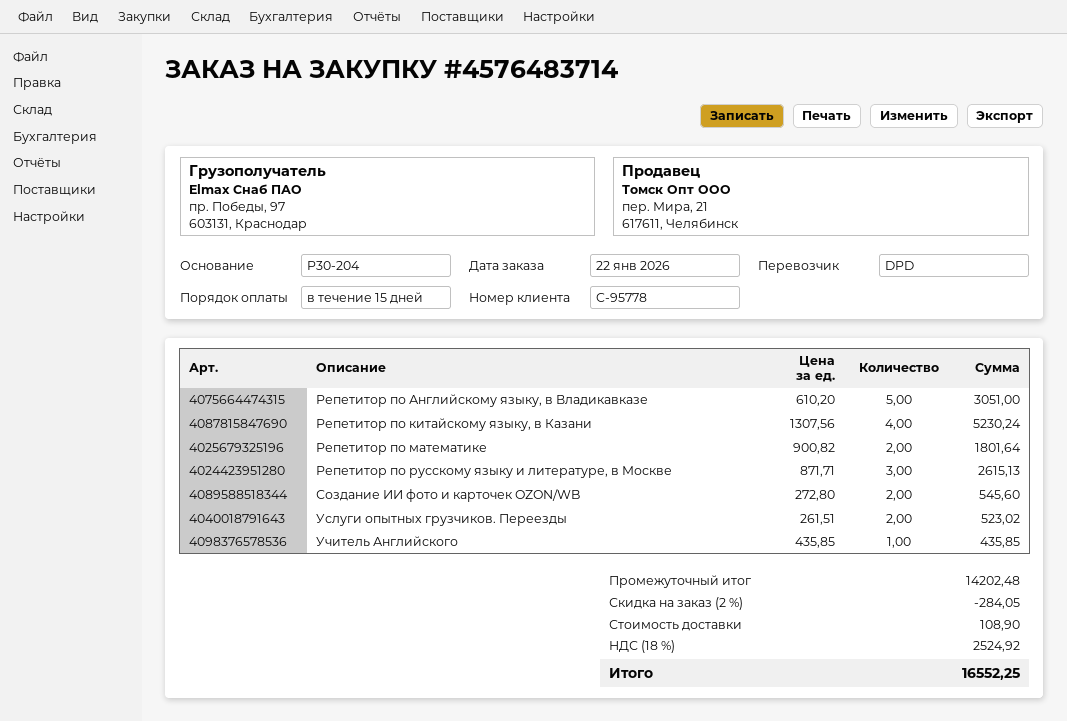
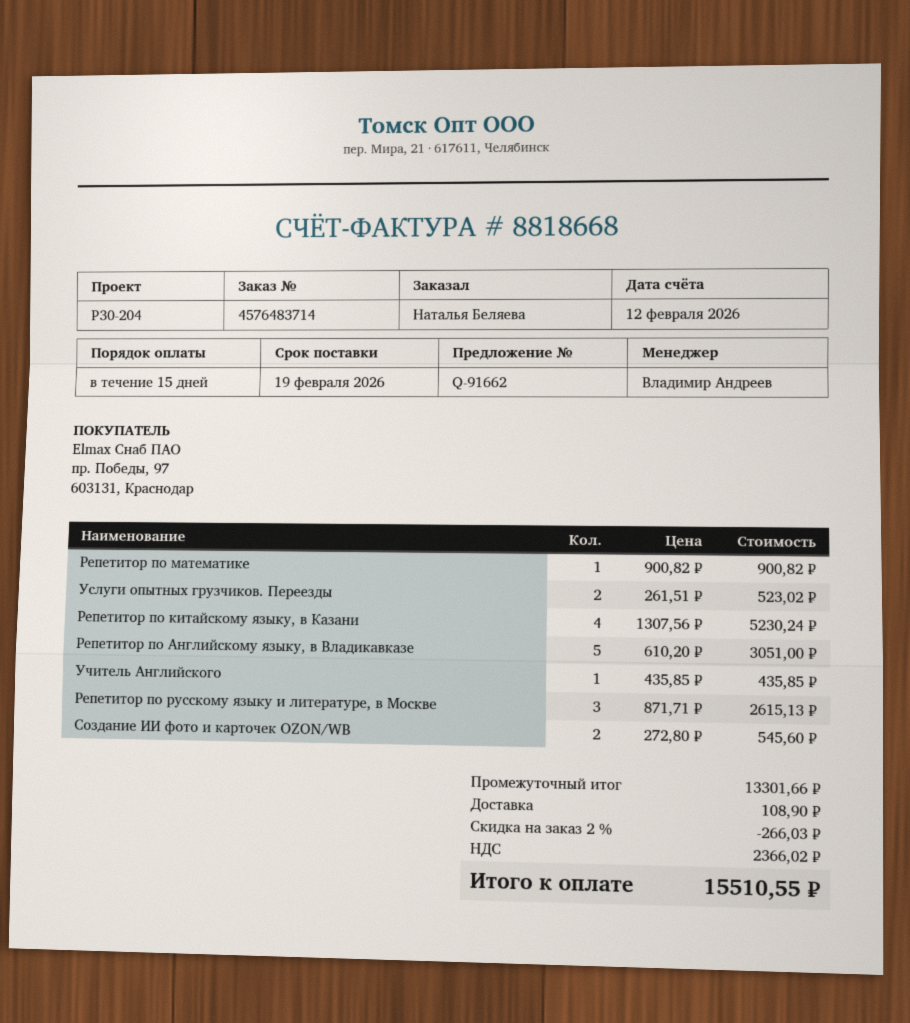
Репетитор по математике: 2 x 900.82 = 1801.64 -> 1 x 900.82 = 900.82
subtotal: 14202.48 -> 13301.66
discount: 2% = 284.05 -> 2% = 266.03
tax: 2524.92 -> 2366.02
total: 16552.25 -> 15510.55

